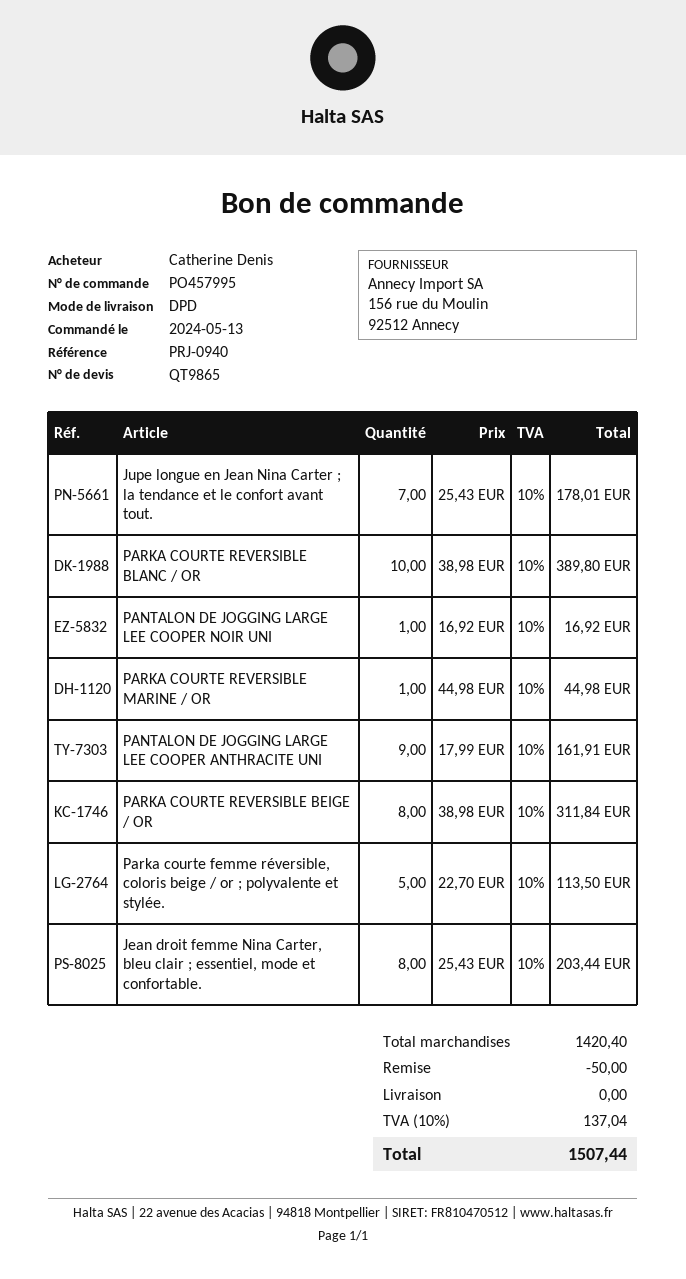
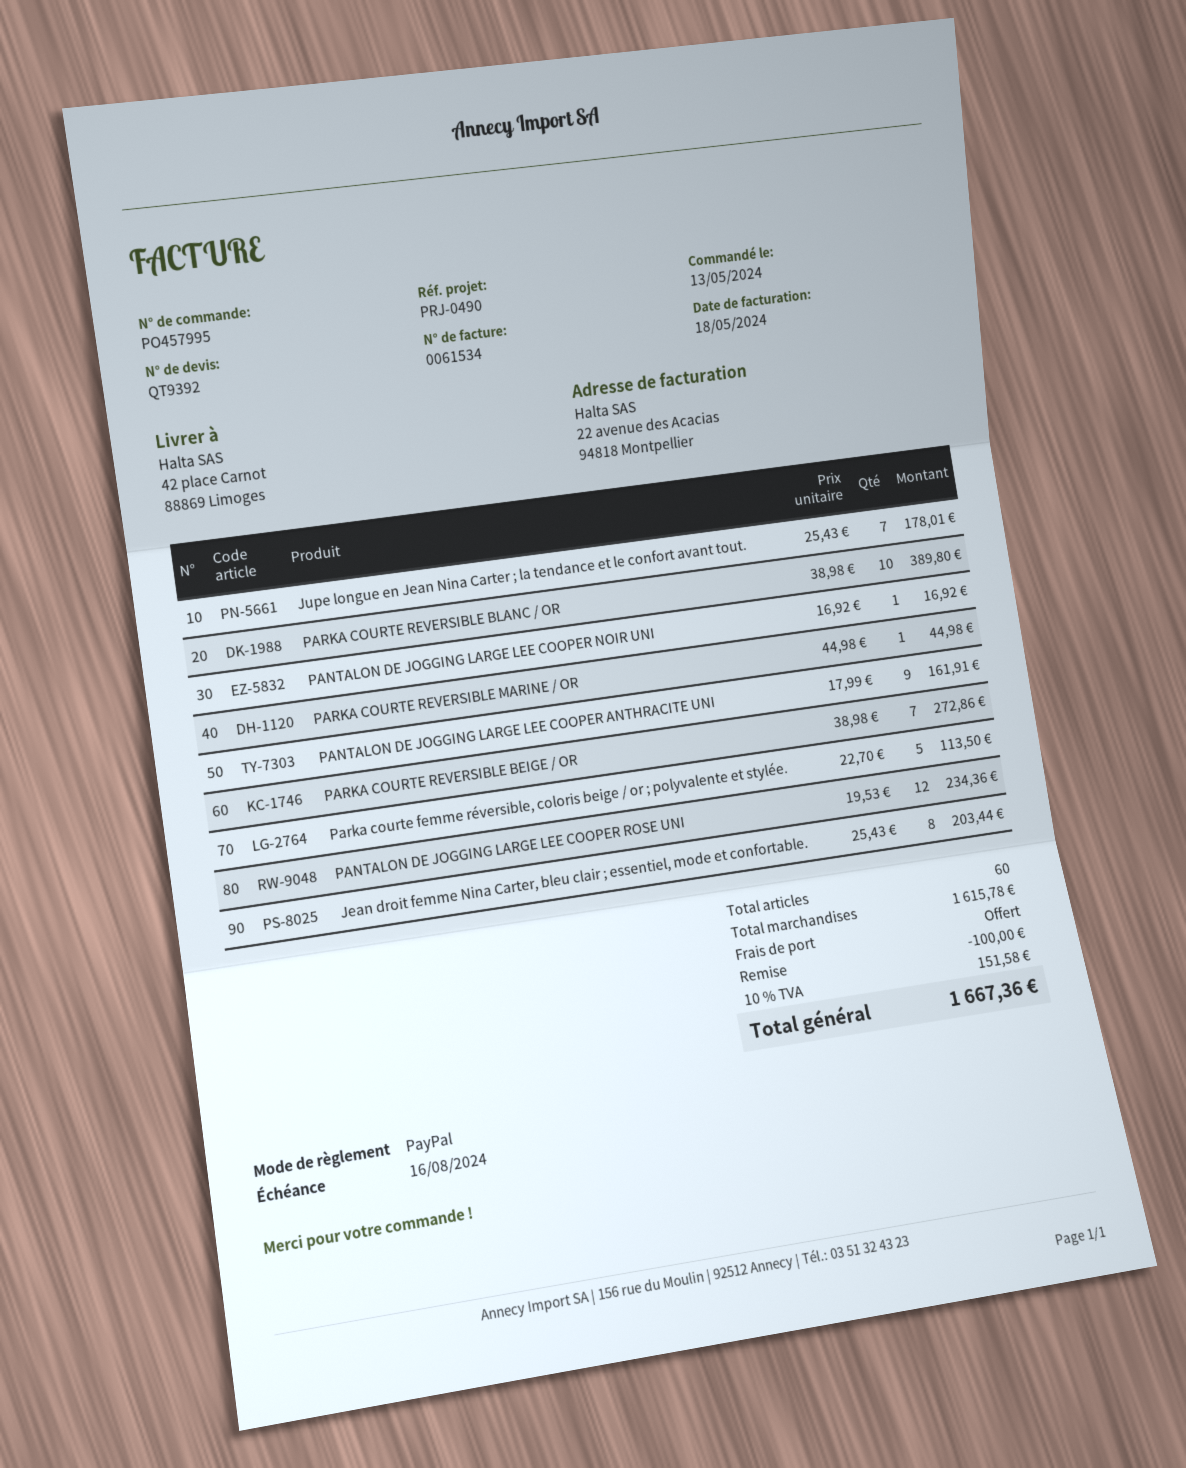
quote number: QT9865 -> QT9392
reference: PRJ-0940 -> PRJ-0490
PARKA COURTE REVERSIBLE BEIGE / OR: 8 x 38.98 = 311.84 -> 7 x 38.98 = 272.86
PANTALON DE JOGGING LARGE LEE COOPER ROSE UNI: none -> 12 x 19.53 = 234.36
subtotal: 1420.40 -> 1615.78
discount: 50.00 -> 100.00
tax: 10% = 137.04 -> 10% = 151.58
total: 1507.44 -> 1667.36

